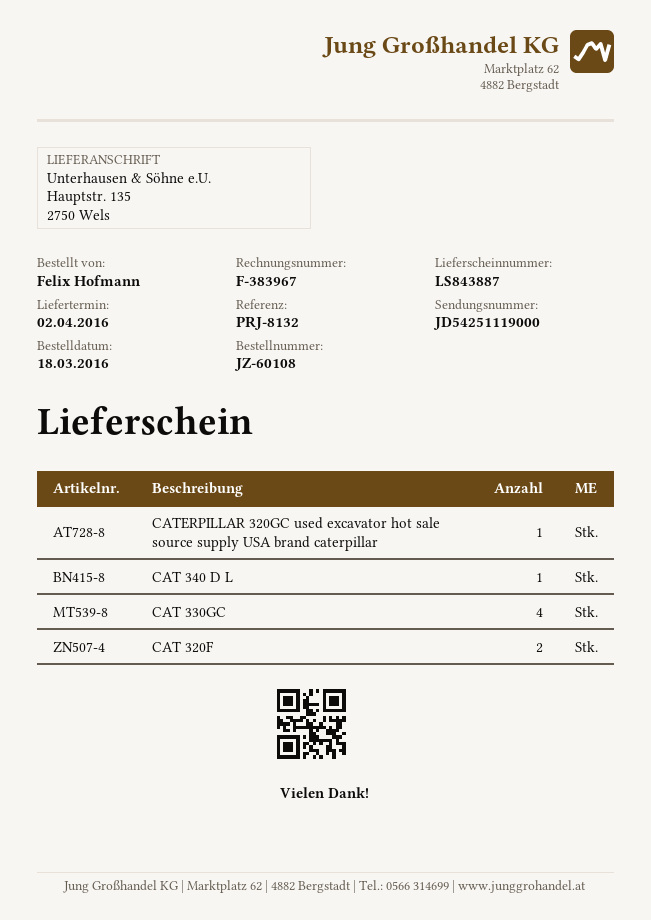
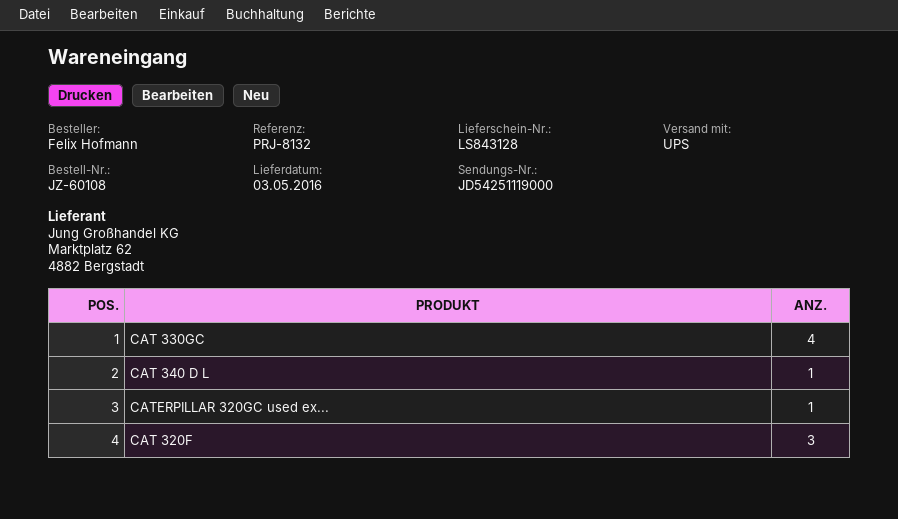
delivery note number: LS843887 -> LS843128
delivery date: 2016-04-02 -> 2016-05-03
CAT 320F: 2 -> 3

